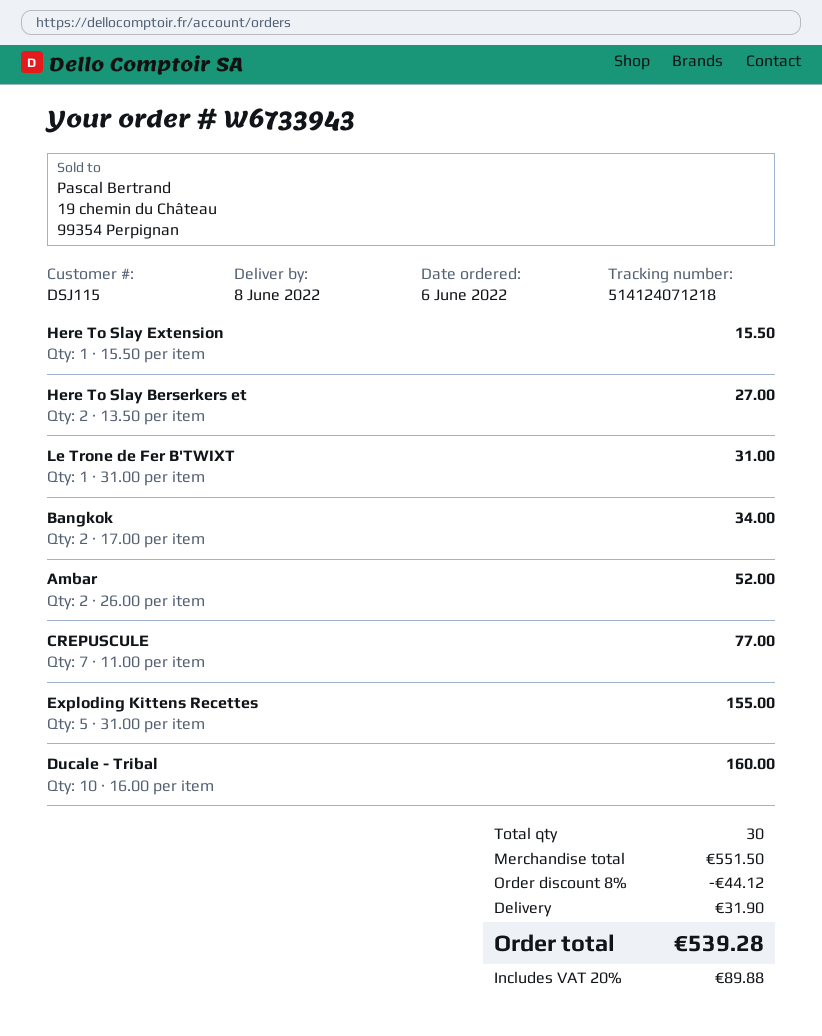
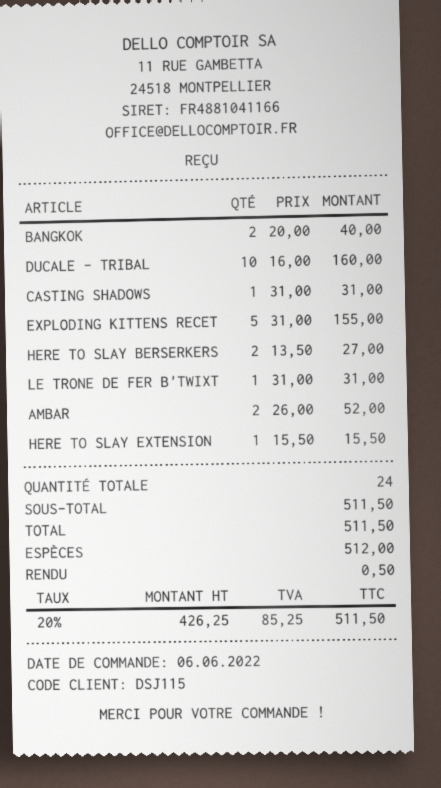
Bangkok: 2 x 17.00 = 34.00 -> 2 x 20.00 = 40.00
CREPUSCULE: 7 x 11.00 = 77.00 -> none
CASTING SHADOWS: none -> 1 x 31.00 = 31.00
total quantity: 30 -> 24
subtotal: 551.50 -> 511.50
discount: 8% = 44.12 -> none
shipping: 31.90 -> none
tax: 20% = 89.88 -> 20% = 85.25
total: 539.28 -> 511.50

